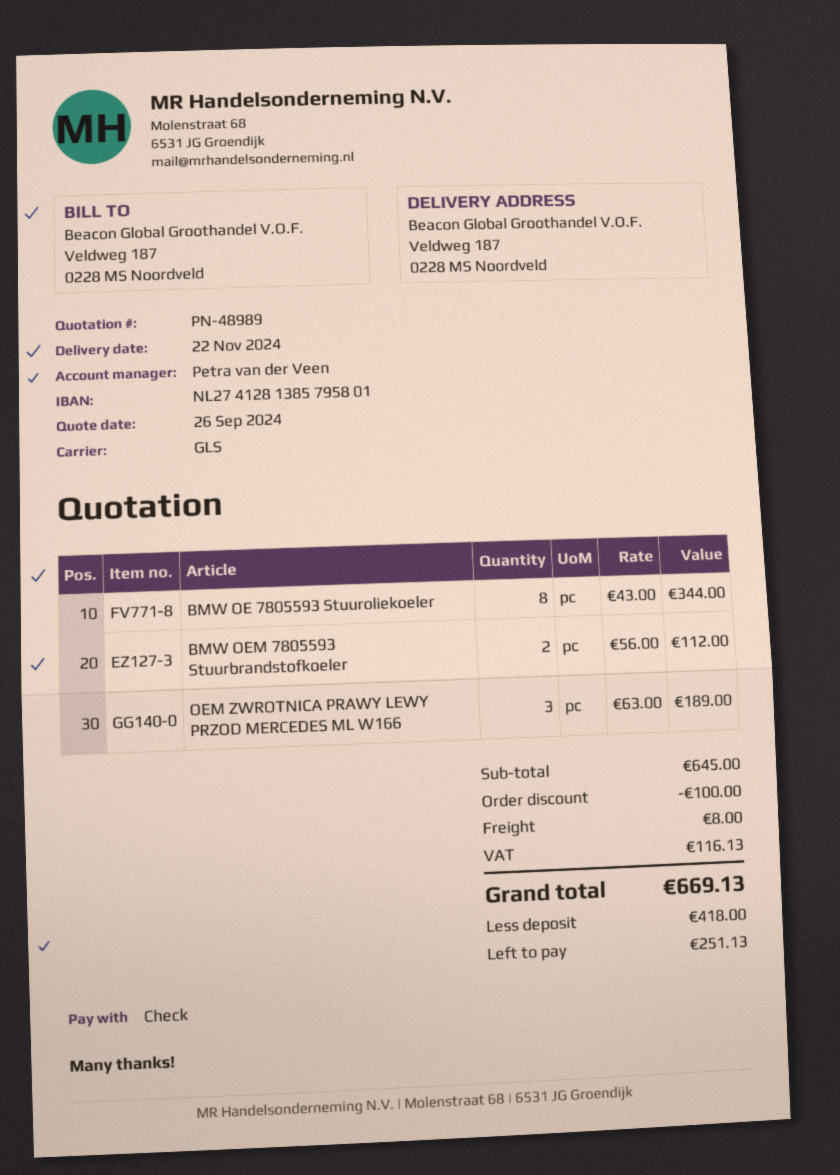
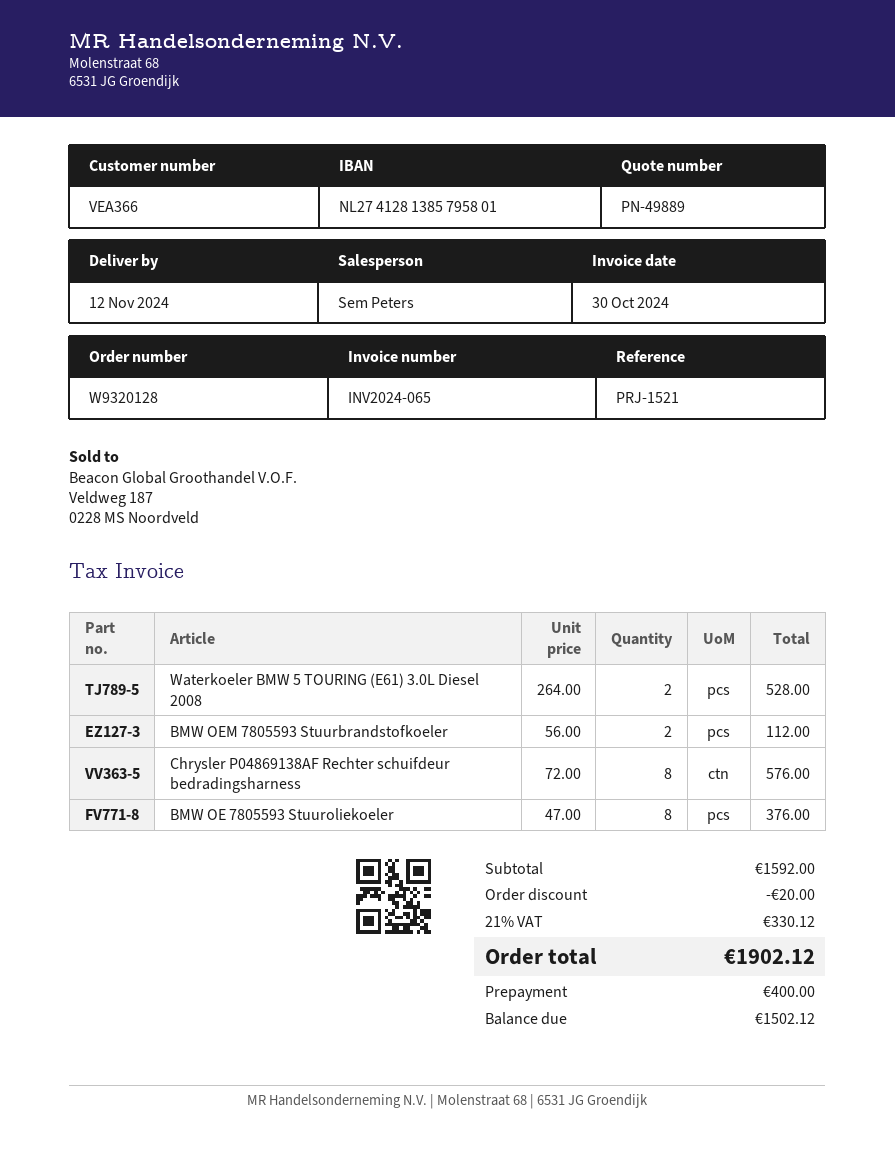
quote number: PN-48989 -> PN-49889
delivery date: 2024-11-22 -> 2024-11-12
sales rep: Petra van der Veen -> Sem Peters
BMW OE 7805593 Stuuroliekoeler: 8 x 43.00 = 344.00 -> 8 x 47.00 = 376.00
OEM ZWROTNICA PRAWY LEWY PRZOD MERCEDES ML W166: 3 x 63.00 = 189.00 -> none
Waterkoeler BMW 5 TOURING (E61) 3.0L Diesel 2008: none -> 2 x 264.00 = 528.00
Chrysler P04869138AF Rechter schuifdeur bedradingsharness: none -> 8 x 72.00 = 576.00
subtotal: 645.00 -> 1592.00
discount: 100.00 -> 20.00
shipping: 8.00 -> none
tax: 116.13 -> 330.12
total: 669.13 -> 1902.12
deposit: 418.00 -> 400.00
balance: 251.13 -> 1502.12

